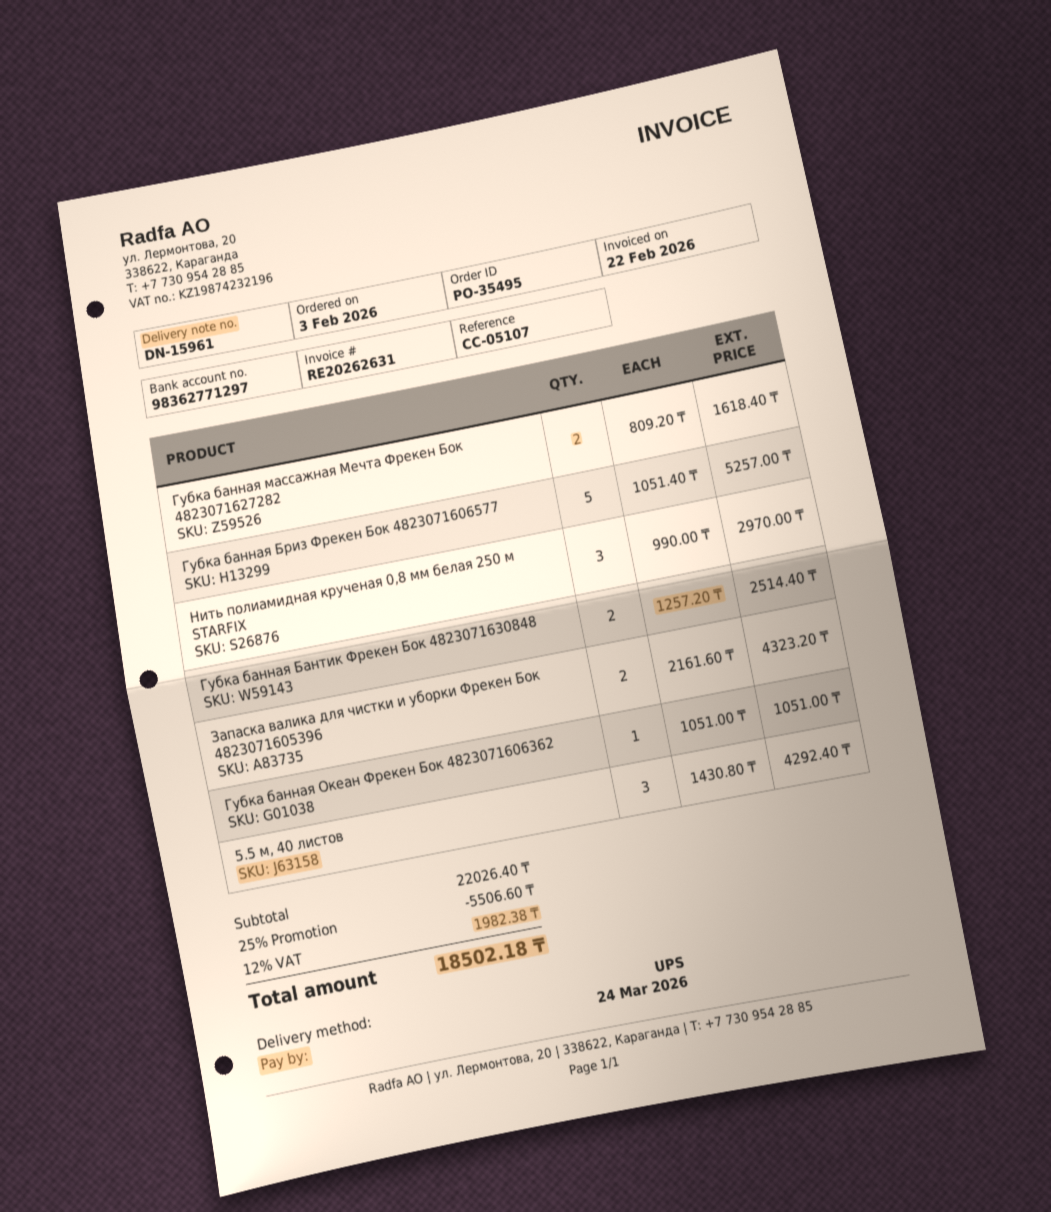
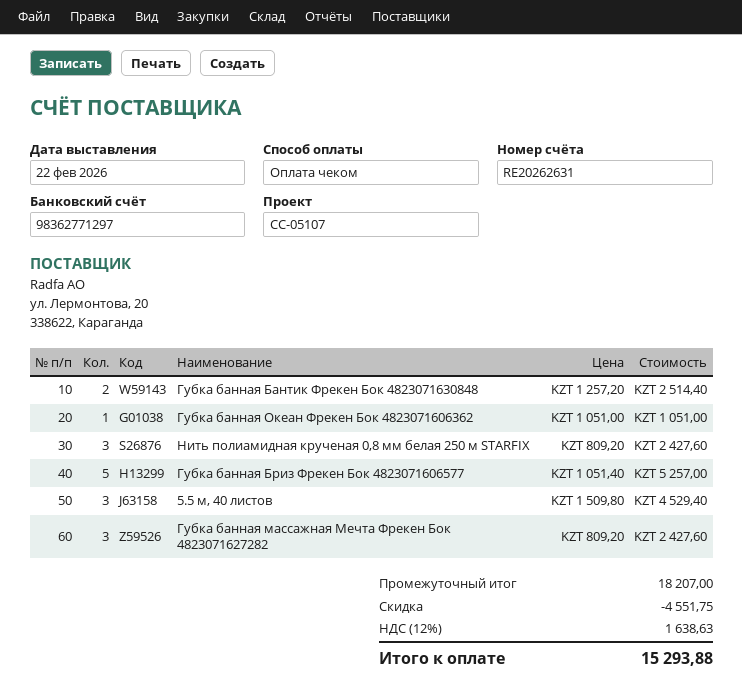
Губка банная массажная Мечта Фрекен Бок 4823071627282: 2 x 809.20 = 1618.40 -> 3 x 809.20 = 2427.60
Нить полиамидная крученая 0,8 мм белая 250 м STARFIX: 3 x 990.00 = 2970.00 -> 3 x 809.20 = 2427.60
Запаска валика для чистки и уборки Фрекен Бок 4823071605396: 2 x 2161.60 = 4323.20 -> none
5.5 м, 40 листов: 3 x 1430.80 = 4292.40 -> 3 x 1509.80 = 4529.40
subtotal: 22026.40 -> 18207.00
discount: 5506.60 -> 4551.75
tax: 12% = 1982.38 -> 12% = 1638.63
total: 18502.18 -> 15293.88

